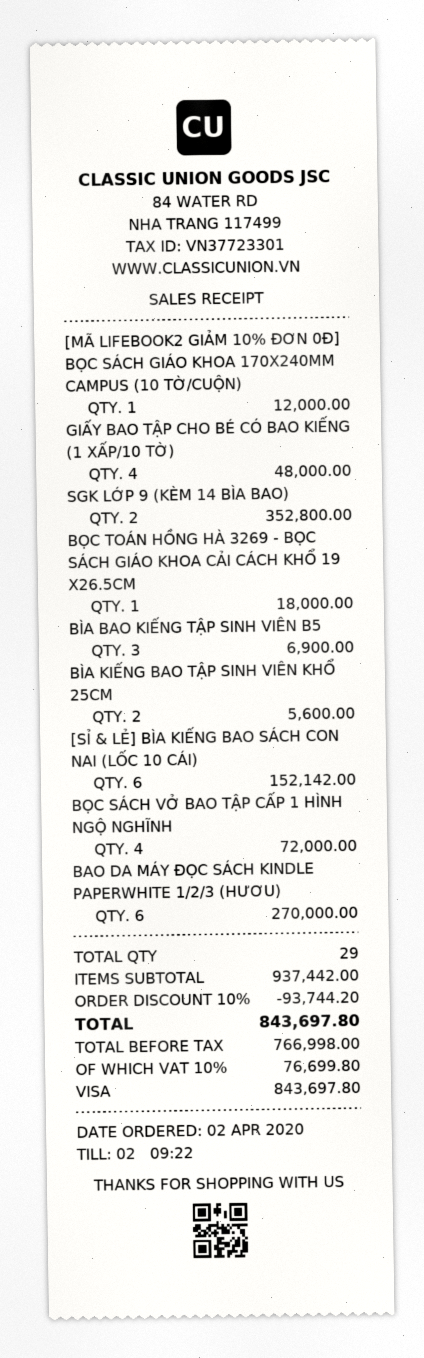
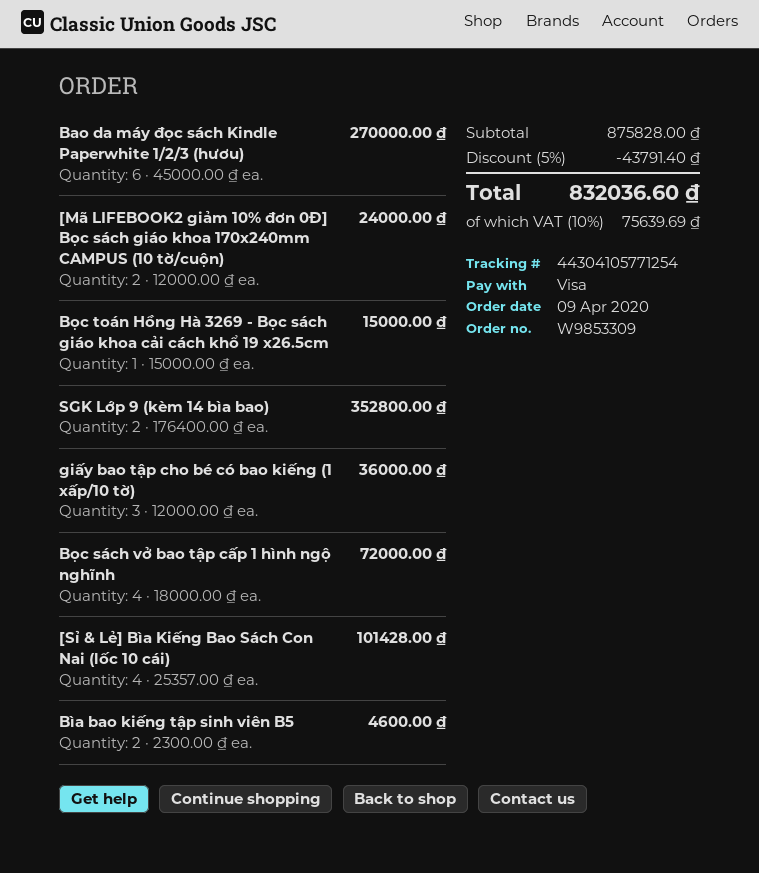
order date: 2020-04-02 -> 2020-04-09
[MÃ LIFEBOOK2 GIẢM 10% ĐƠN 0Đ] BỌC SÁCH GIÁO KHOA 170X240MM CAMPUS (10 TỜ/CUỘN): 1 for 12000.00 -> 2 for 24000.00
GIẤY BAO TẬP CHO BÉ CÓ BAO KIẾNG (1 XẤP/10 TỜ): 4 for 48000.00 -> 3 for 36000.00
BỌC TOÁN HỒNG HÀ 3269 - BỌC SÁCH GIÁO KHOA CẢI CÁCH KHỔ 19 X26.5CM: 1 for 18000.00 -> 1 for 15000.00
BÌA BAO KIẾNG TẬP SINH VIÊN B5: 3 for 6900.00 -> 2 for 4600.00
BÌA KIẾNG BAO TẬP SINH VIÊN KHỔ 25CM: 2 for 5600.00 -> none
[SỈ & LẺ] BÌA KIẾNG BAO SÁCH CON NAI (LỐC 10 CÁI): 6 for 152142.00 -> 4 for 101428.00
subtotal: 937442.00 -> 875828.00
discount: 10% = 93744.20 -> 5% = 43791.40
tax: 10% = 76699.80 -> 10% = 75639.69
total: 843697.80 -> 832036.60

